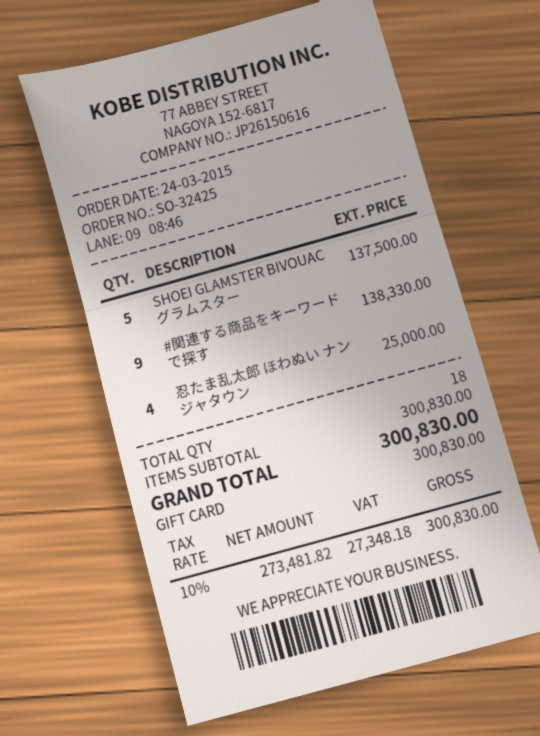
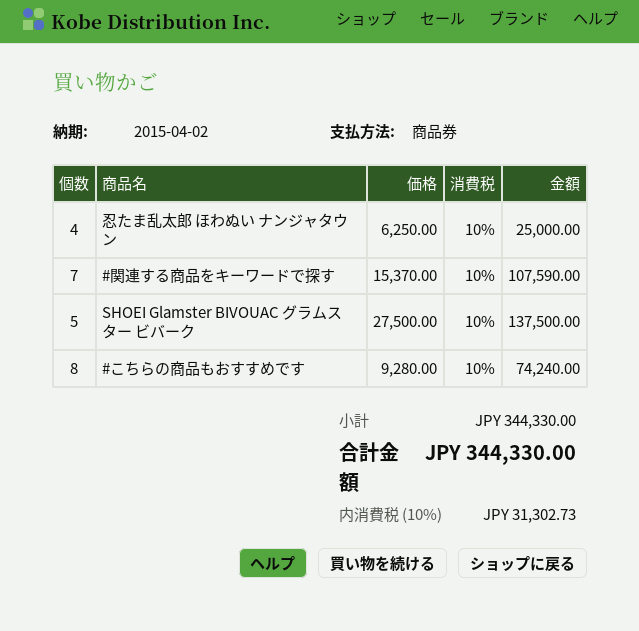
#関連する商品をキーワードで探す: 9 for 138330.00 -> 7 for 107590.00
#こちらの商品もおすすめです: none -> 8 for 74240.00
subtotal: 300830.00 -> 344330.00
tax: 10% = 27348.18 -> 10% = 31302.73
total: 300830.00 -> 344330.00

